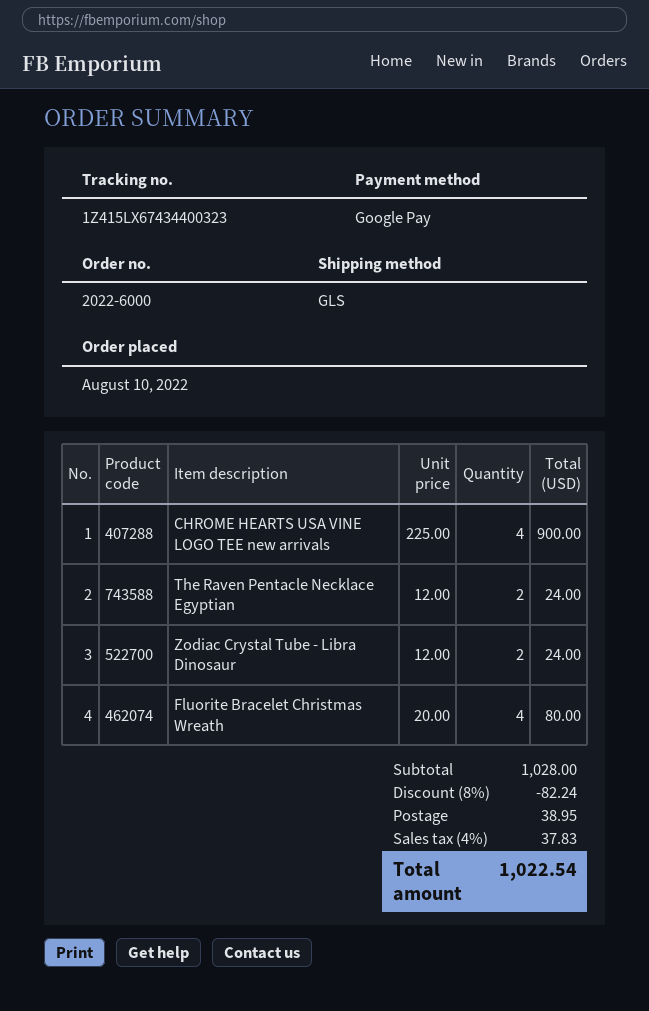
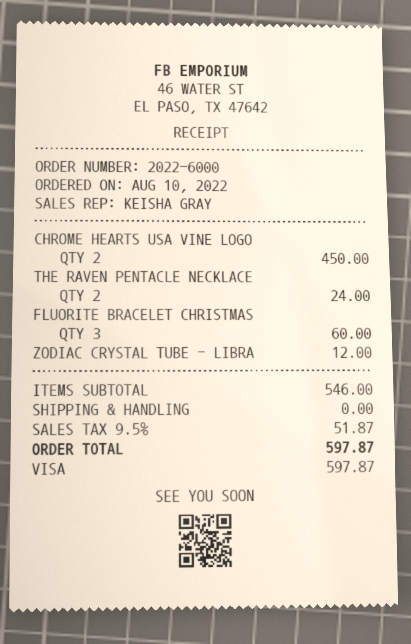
payment method: Google Pay -> Visa
CHROME HEARTS USA VINE LOGO TEE new arrivals: 4 for 900.00 -> 2 for 450.00
Zodiac Crystal Tube - Libra Dinosaur: 2 for 24.00 -> 1 for 12.00
Fluorite Bracelet Christmas Wreath: 4 for 80.00 -> 3 for 60.00
subtotal: 1028.00 -> 546.00
discount: 8% = 82.24 -> none
shipping: 38.95 -> 0.00
tax: 4% = 37.83 -> 9.5% = 51.87
total: 1022.54 -> 597.87

